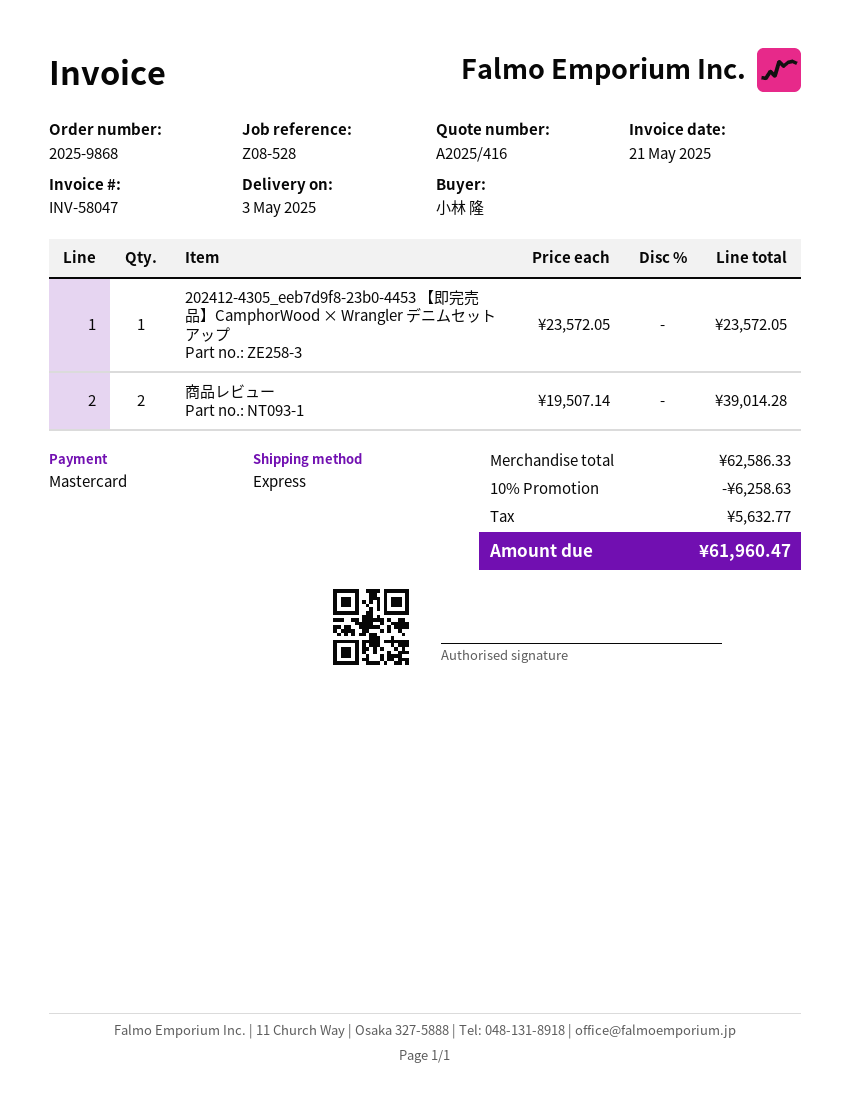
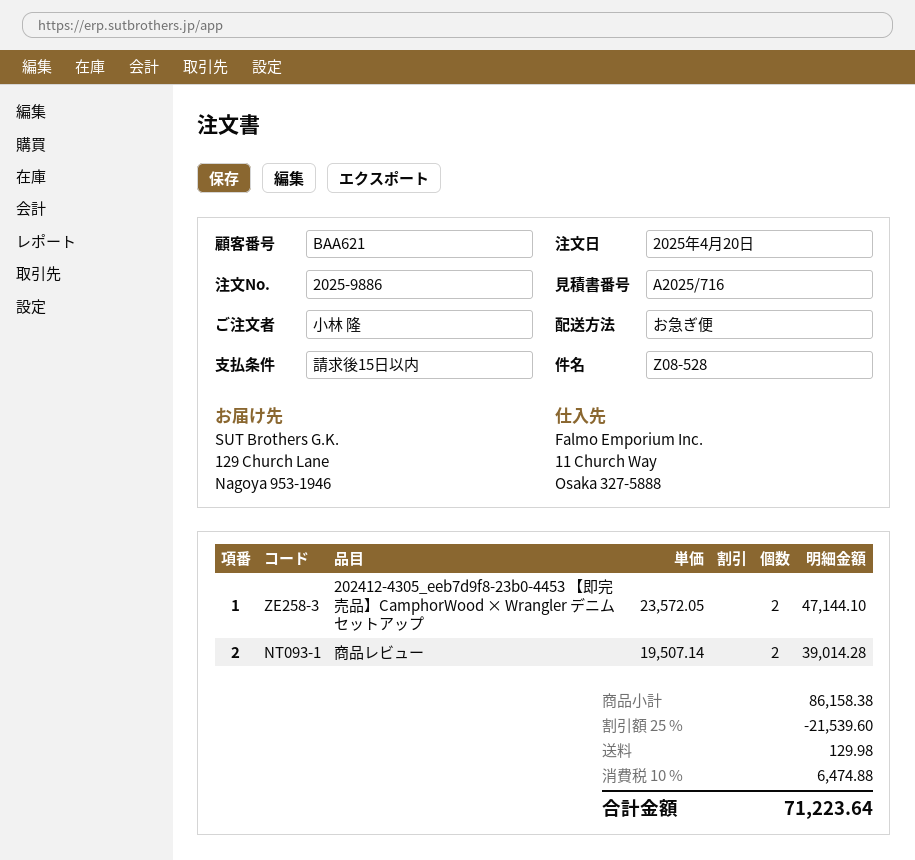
quote number: A2025/416 -> A2025/716
order number: 2025-9868 -> 2025-9886
202412-4305_eeb7d9f8-23b0-4453 【即完売品】CamphorWood × Wrangler デニムセットアップ: 1 x 23572.05 = 23572.05 -> 2 x 23572.05 = 47144.10
subtotal: 62586.33 -> 86158.38
discount: 10% = 6258.63 -> 25% = 21539.60
shipping: none -> 129.98
tax: 5632.77 -> 6474.88
total: 61960.47 -> 71223.64

